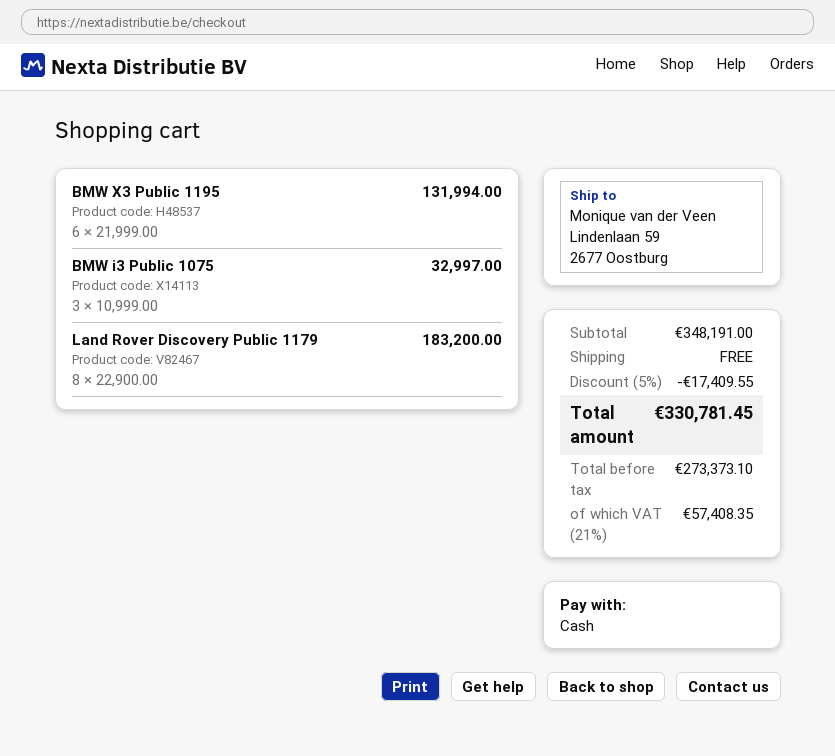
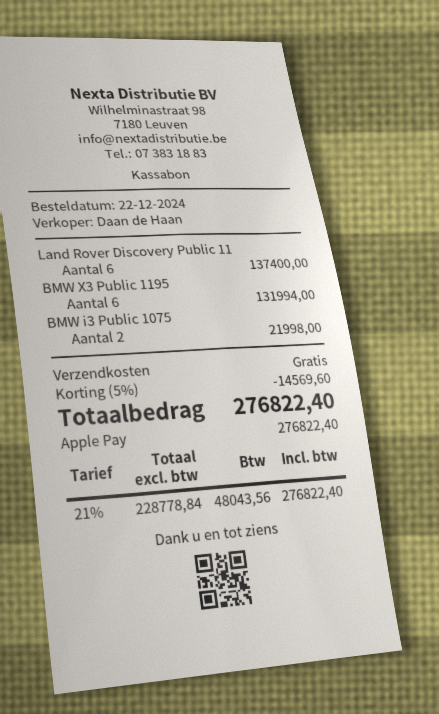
payment method: cash -> Apple Pay
BMW i3 Public 1075: 3 for 32997.00 -> 2 for 21998.00
Land Rover Discovery Public 1179: 8 for 183200.00 -> 6 for 137400.00
discount: 5% = 17409.55 -> 5% = 14569.60
net: 273373.10 -> 228778.84
tax: 21% = 57408.35 -> 21% = 48043.56
total: 330781.45 -> 276822.40

